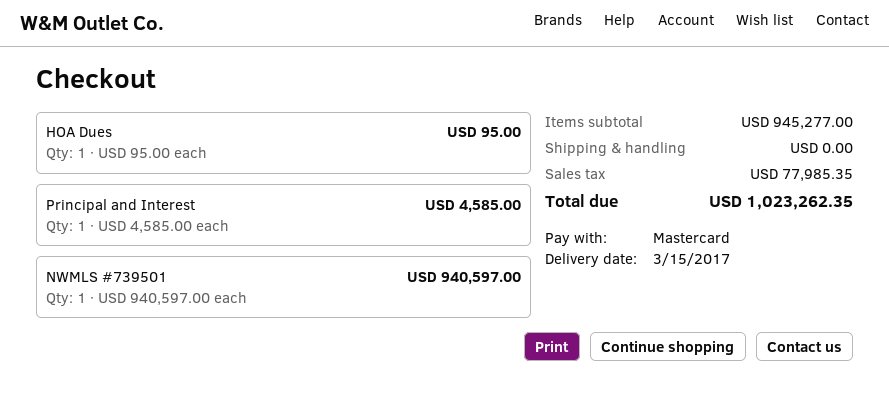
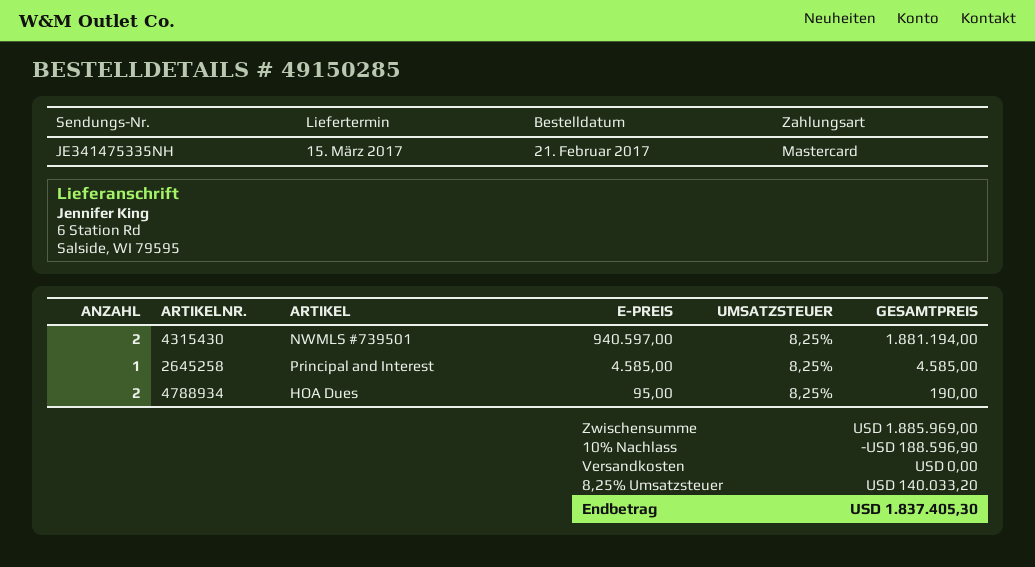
HOA Dues: 1 x 95.00 = 95.00 -> 2 x 95.00 = 190.00
NWMLS #739501: 1 x 940597.00 = 940597.00 -> 2 x 940597.00 = 1881194.00
subtotal: 945277.00 -> 1885969.00
discount: none -> 10% = 188596.90
tax: 77985.35 -> 140033.20
total: 1023262.35 -> 1837405.30

